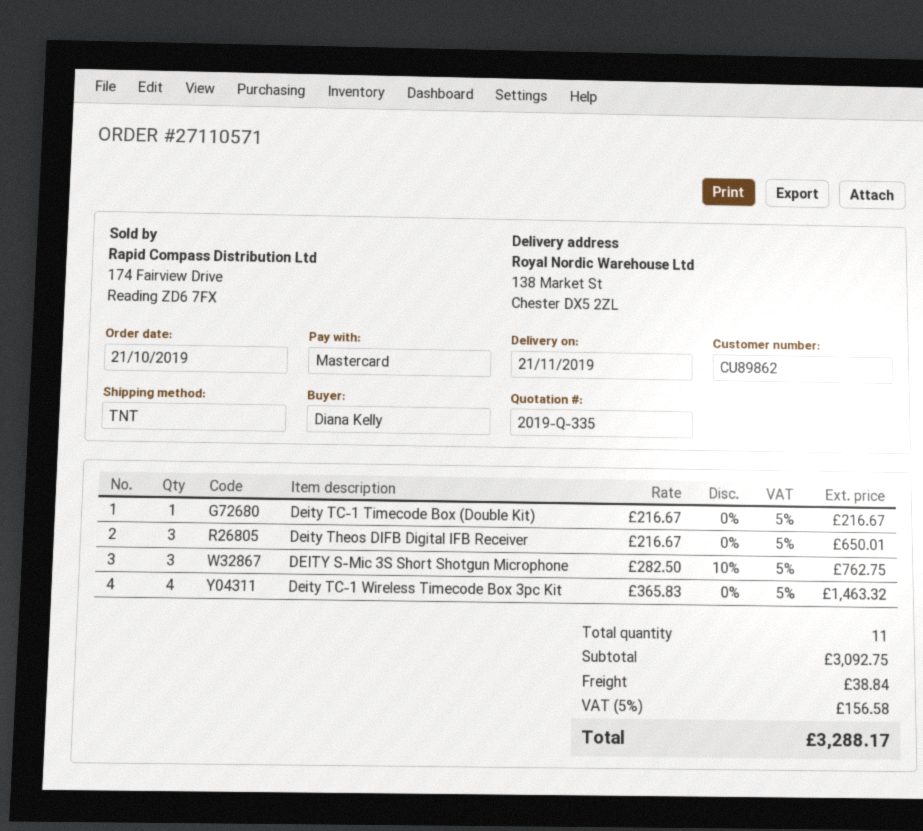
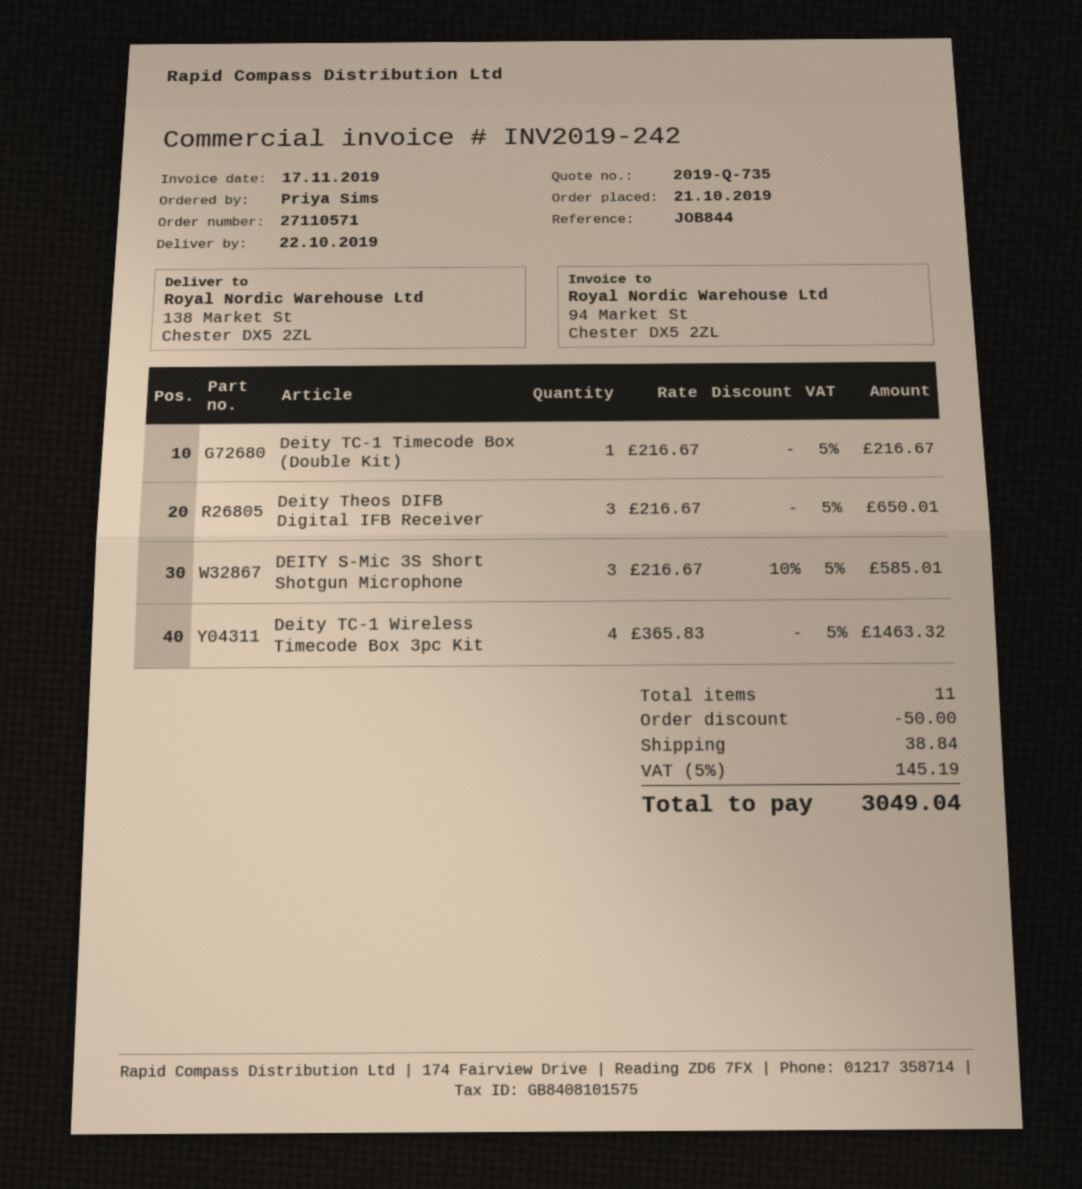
quote number: 2019-Q-335 -> 2019-Q-735
delivery date: 2019-11-21 -> 2019-10-22
ordered by: Diana Kelly -> Priya Sims
DEITY S-Mic 3S Short Shotgun Microphone: 3 x 282.50 - 10% = 762.75 -> 3 x 216.67 - 10% = 585.01
discount: none -> 50.00
tax: 5% = 156.58 -> 5% = 145.19
total: 3288.17 -> 3049.04

